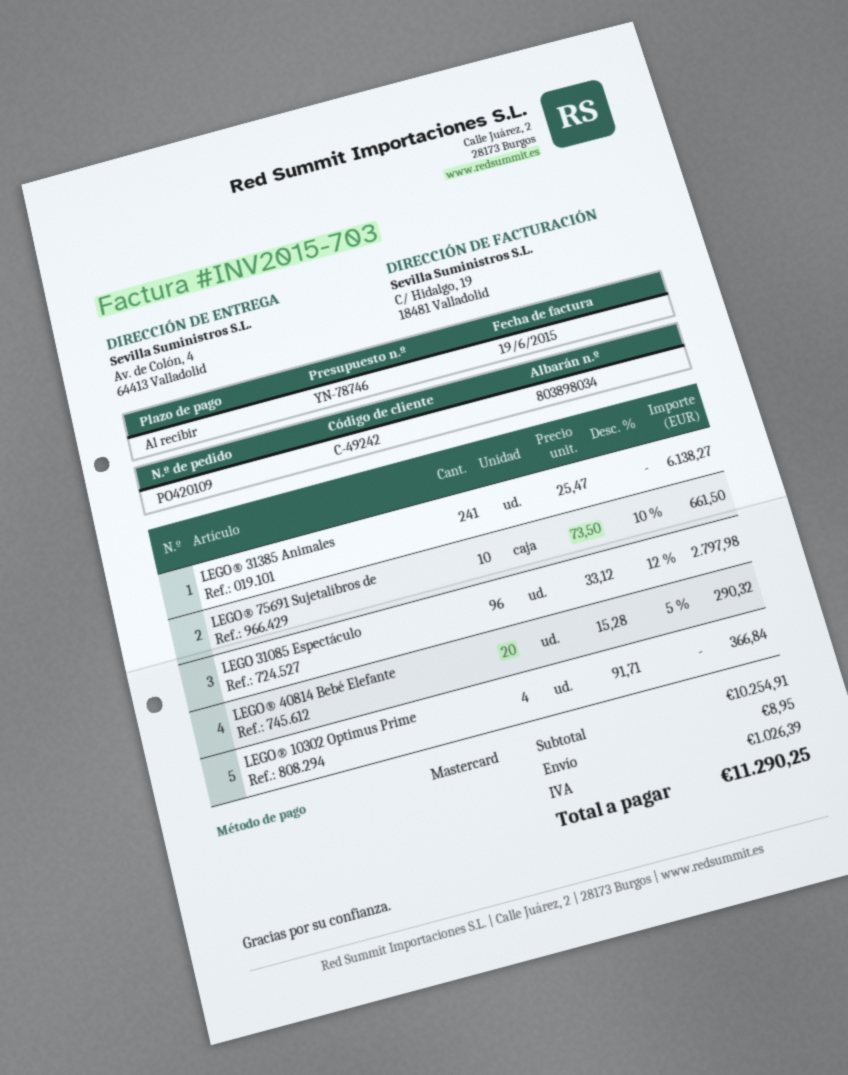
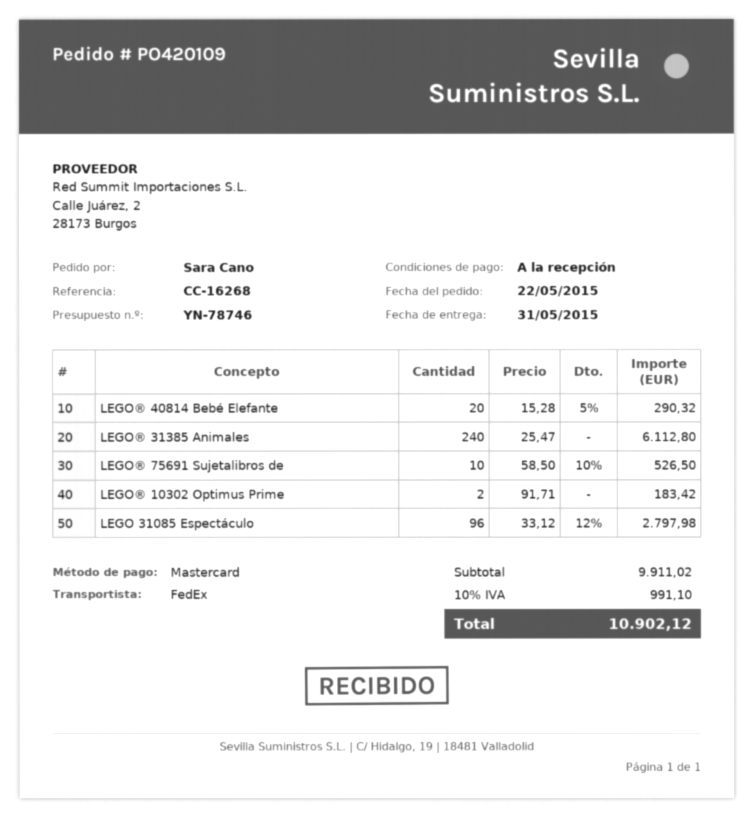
LEGO® 31385 Animales: 241 x 25.47 = 6138.27 -> 240 x 25.47 = 6112.80
LEGO® 75691 Sujetalibros de: 10 x 73.50 - 10% = 661.50 -> 10 x 58.50 - 10% = 526.50
LEGO® 10302 Optimus Prime: 4 x 91.71 = 366.84 -> 2 x 91.71 = 183.42
subtotal: 10254.91 -> 9911.02
shipping: 8.95 -> none
tax: 1026.39 -> 991.10
total: 11290.25 -> 10902.12

